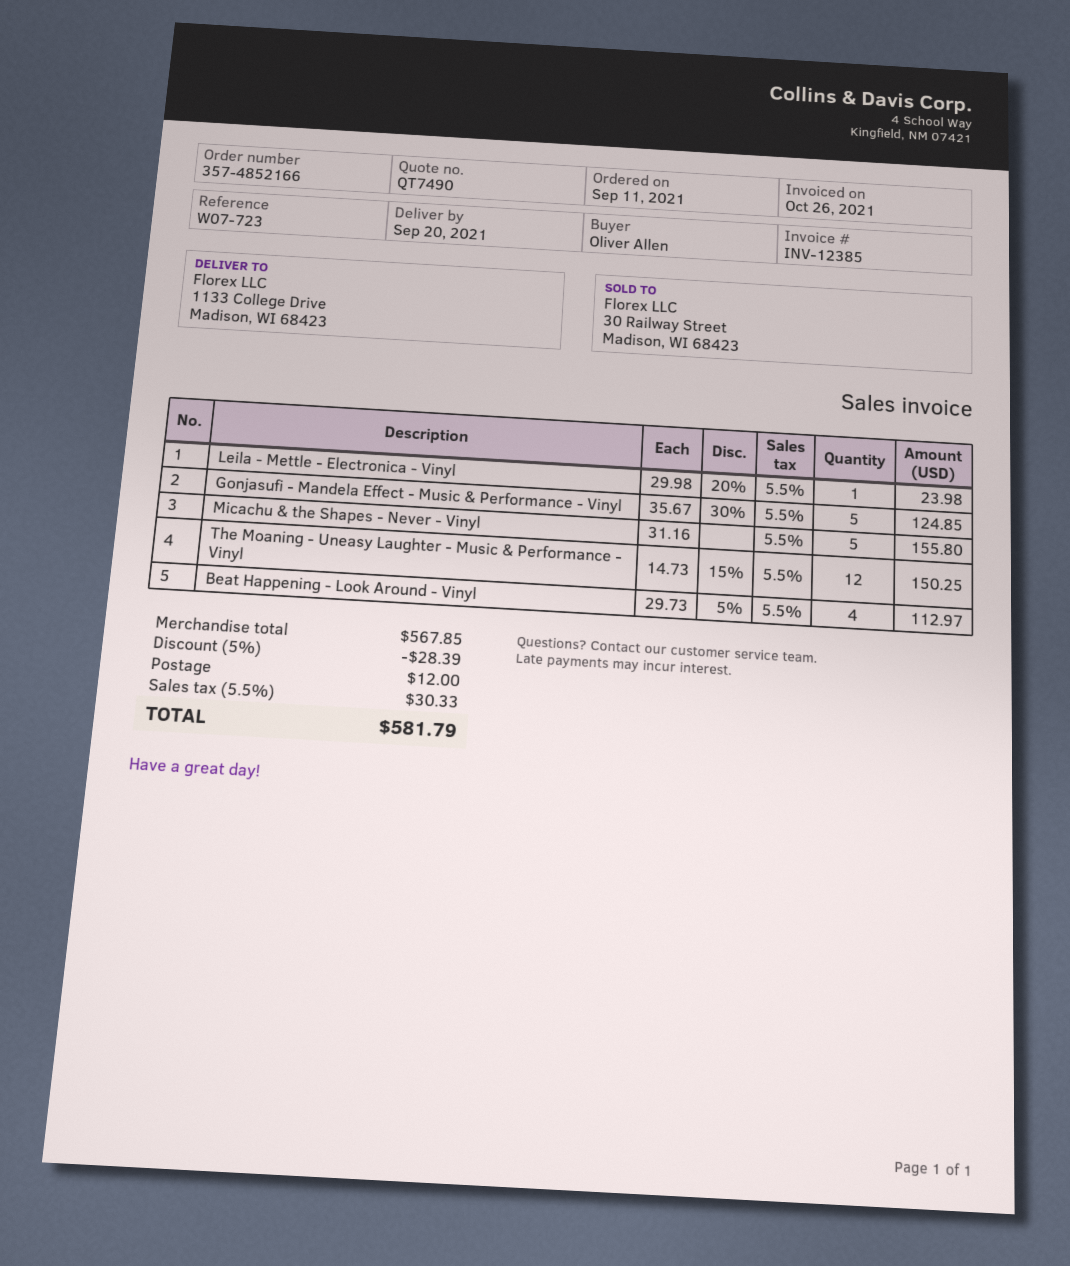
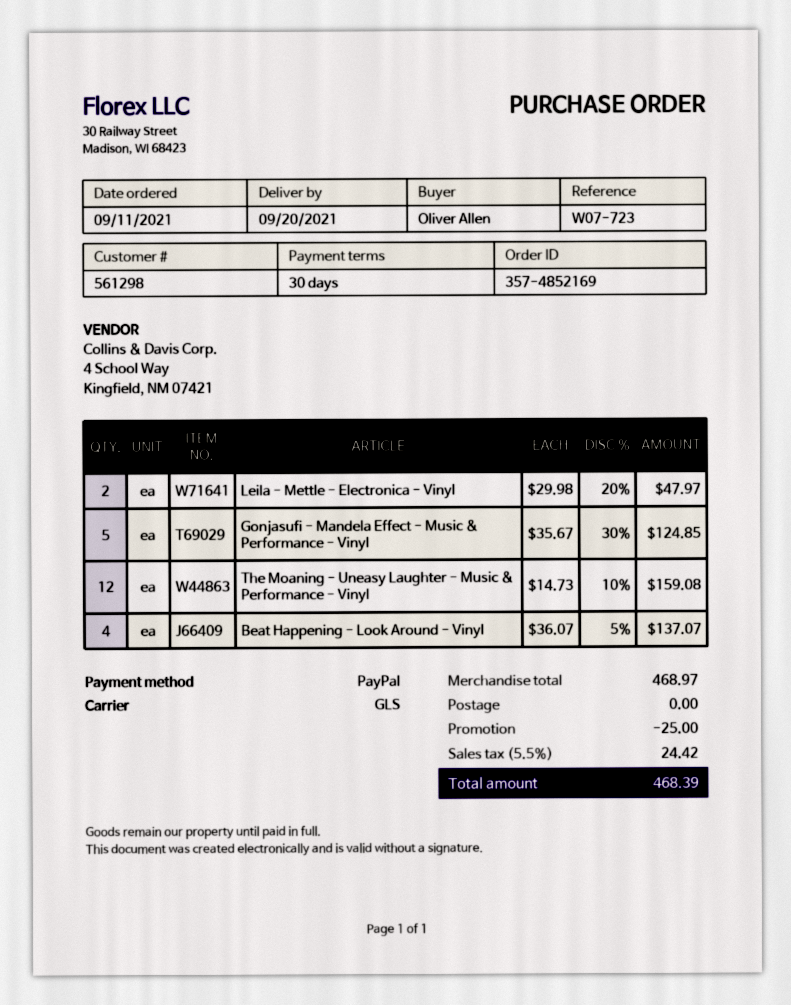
order number: 357-4852166 -> 357-4852169
Leila - Mettle - Electronica - Vinyl: 1 x 29.98 - 20% = 23.98 -> 2 x 29.98 - 20% = 47.97
Micachu & the Shapes - Never - Vinyl: 5 x 31.16 = 155.80 -> none
The Moaning - Uneasy Laughter - Music & Performance - Vinyl: 12 x 14.73 - 15% = 150.25 -> 12 x 14.73 - 10% = 159.08
Beat Happening - Look Around - Vinyl: 4 x 29.73 - 5% = 112.97 -> 4 x 36.07 - 5% = 137.07
subtotal: 567.85 -> 468.97
discount: 28.39 -> 25.00
shipping: 12.00 -> 0.00
tax: 5.5% = 30.33 -> 5.5% = 24.42
total: 581.79 -> 468.39

